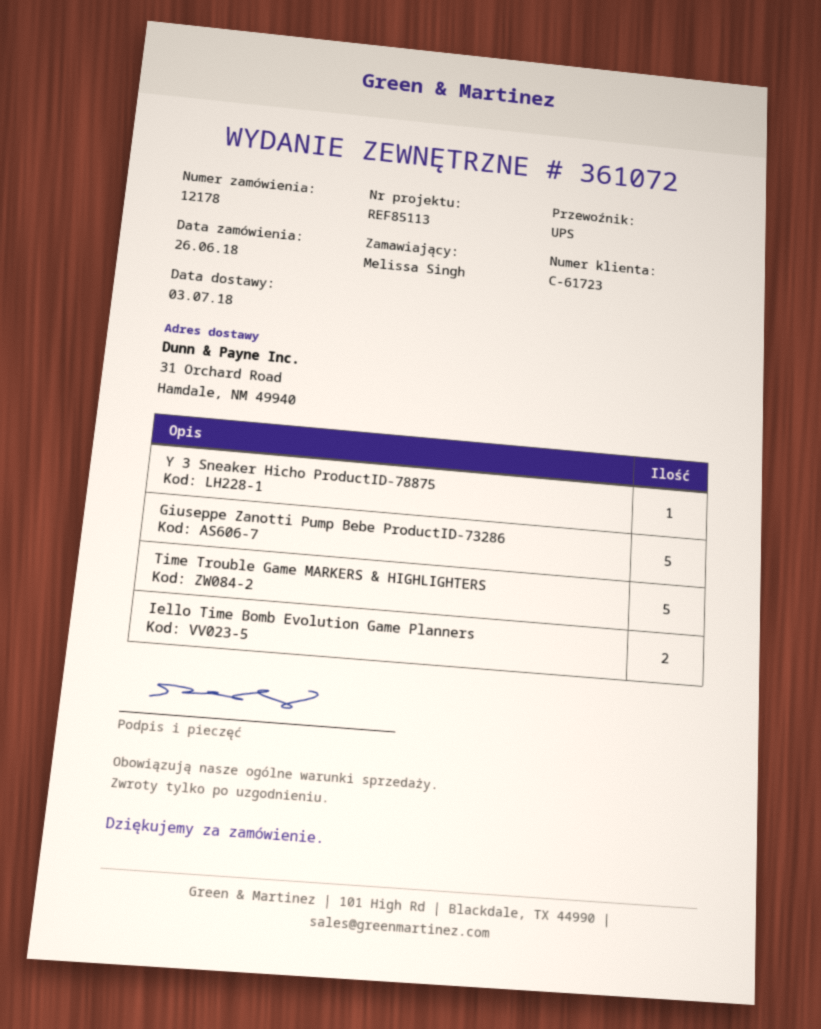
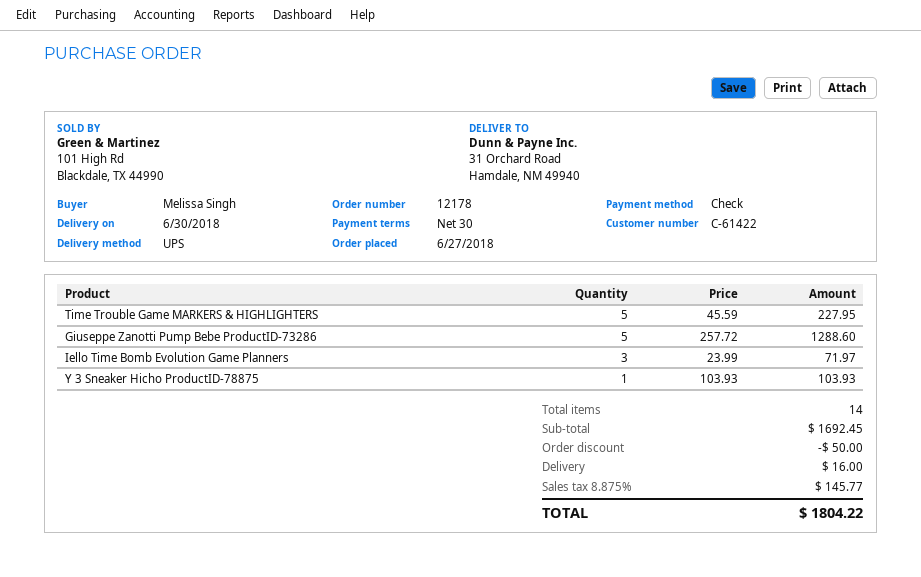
order date: 2018-06-26 -> 2018-06-27
delivery date: 2018-07-03 -> 2018-06-30
customer number: C-61723 -> C-61422
Iello Time Bomb Evolution Game Planners: 2 -> 3

